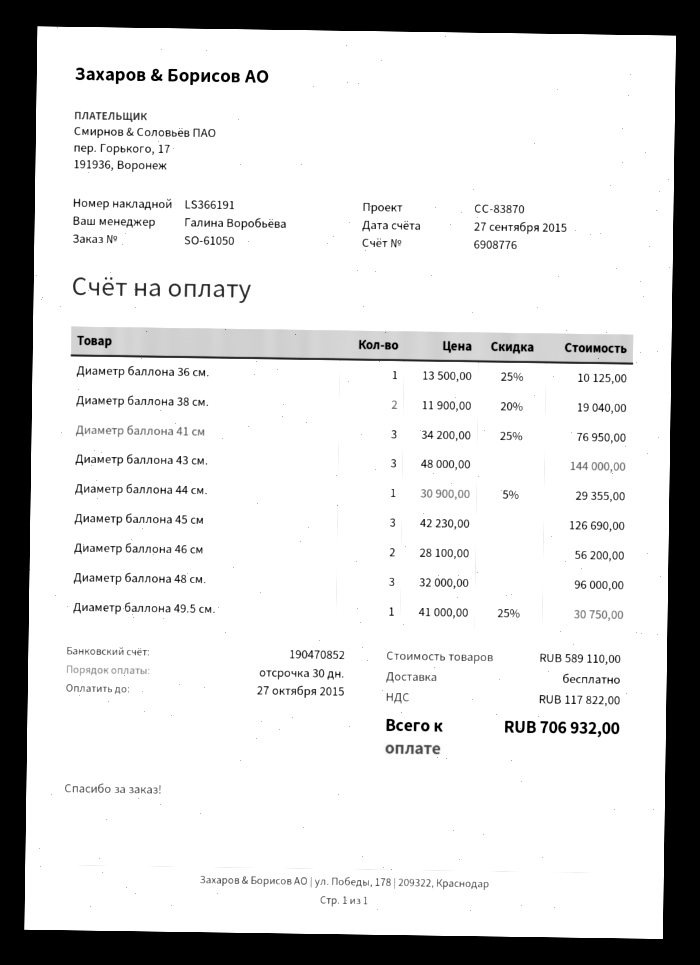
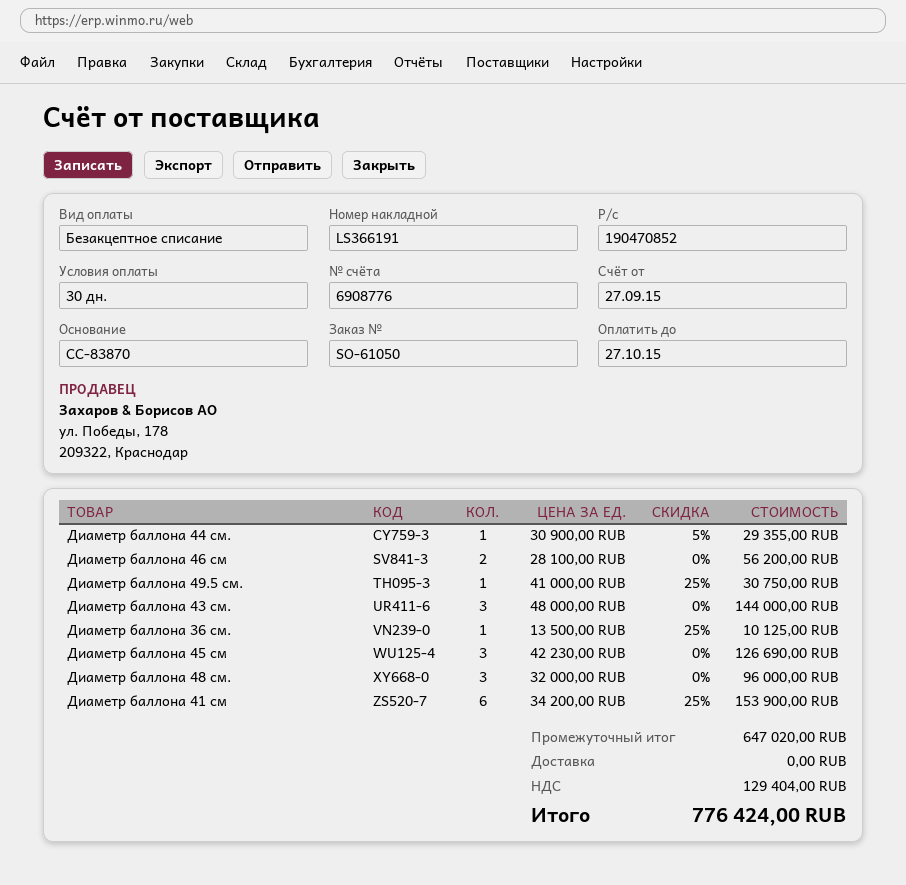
Диаметр баллона 38 см.: 2 x 11900.00 - 20% = 19040.00 -> none
Диаметр баллона 41 см: 3 x 34200.00 - 25% = 76950.00 -> 6 x 34200.00 - 25% = 153900.00
subtotal: 589110.00 -> 647020.00
tax: 117822.00 -> 129404.00
total: 706932.00 -> 776424.00

